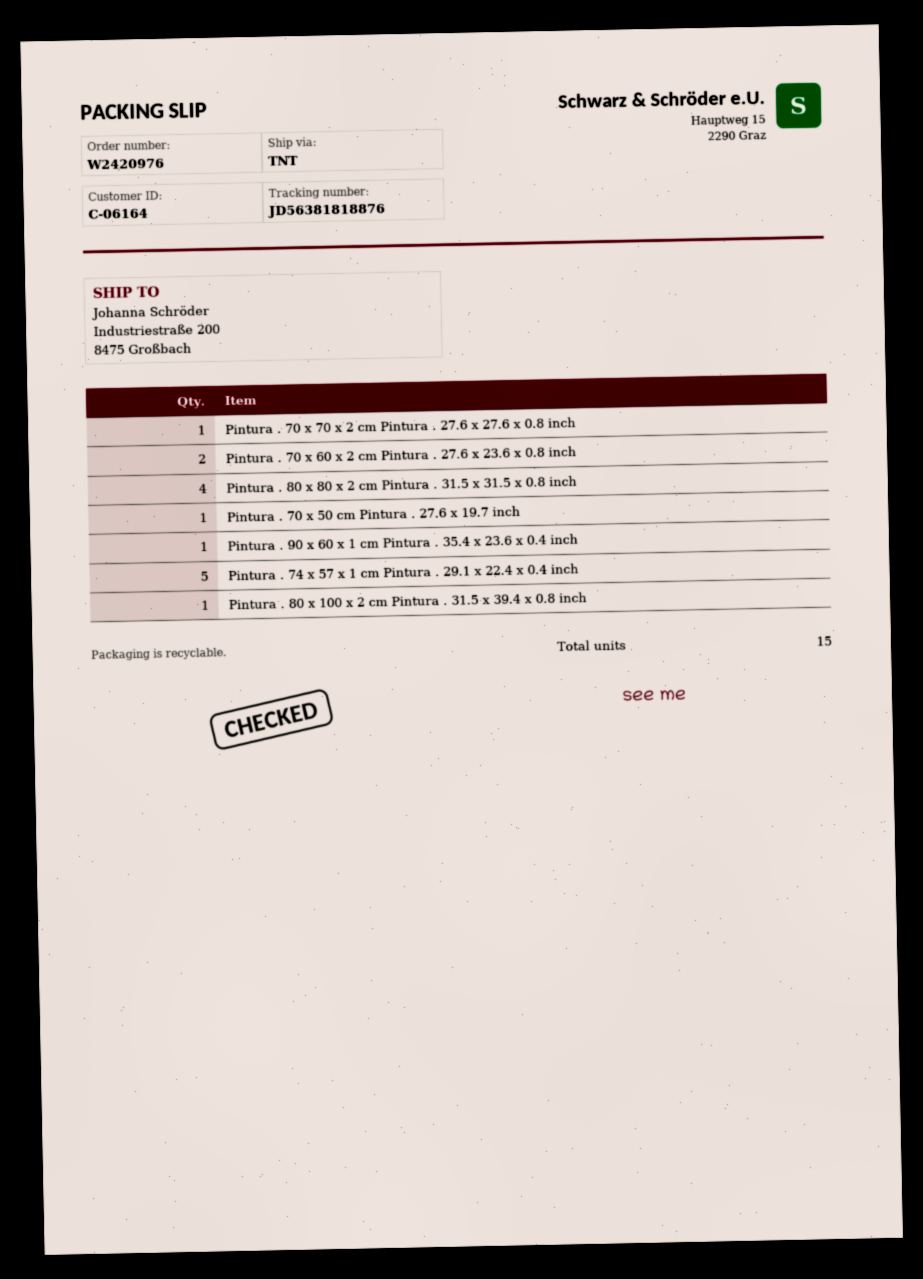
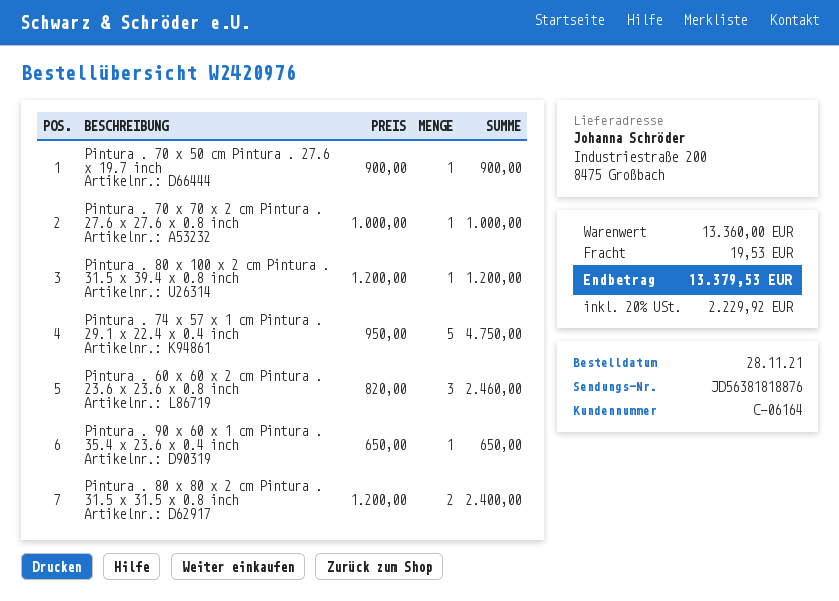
Pintura . 70 x 60 x 2 cm Pintura . 27.6 x 23.6 x 0.8 inch: 2 -> none
Pintura . 80 x 80 x 2 cm Pintura . 31.5 x 31.5 x 0.8 inch: 4 -> 2
Pintura . 60 x 60 x 2 cm Pintura . 23.6 x 23.6 x 0.8 inch: none -> 3

